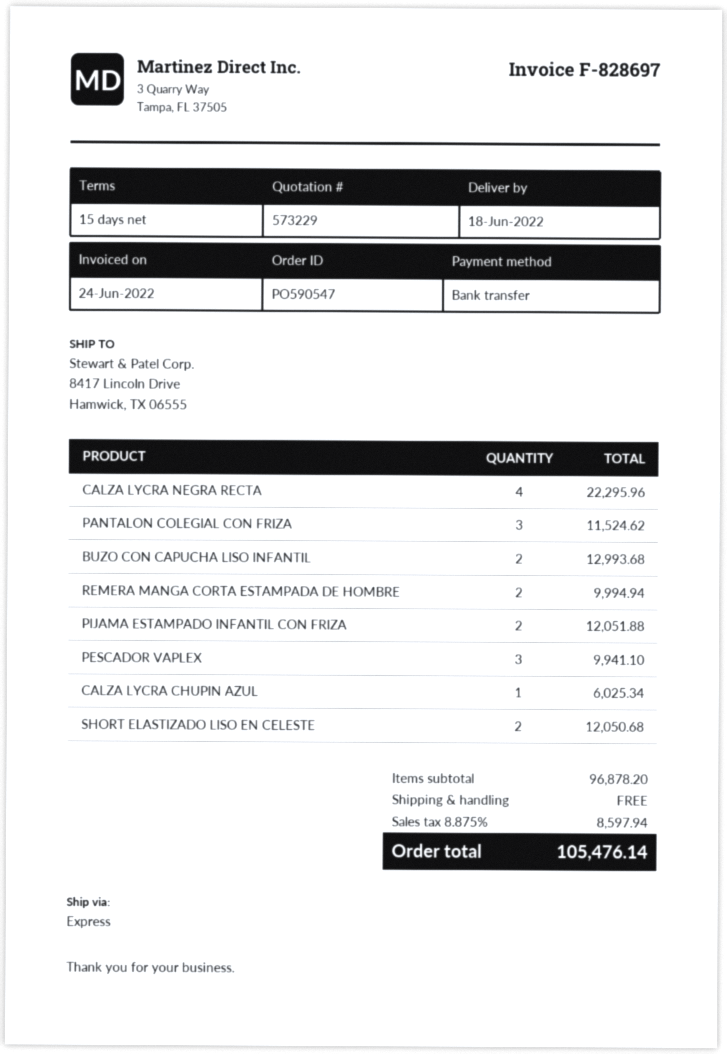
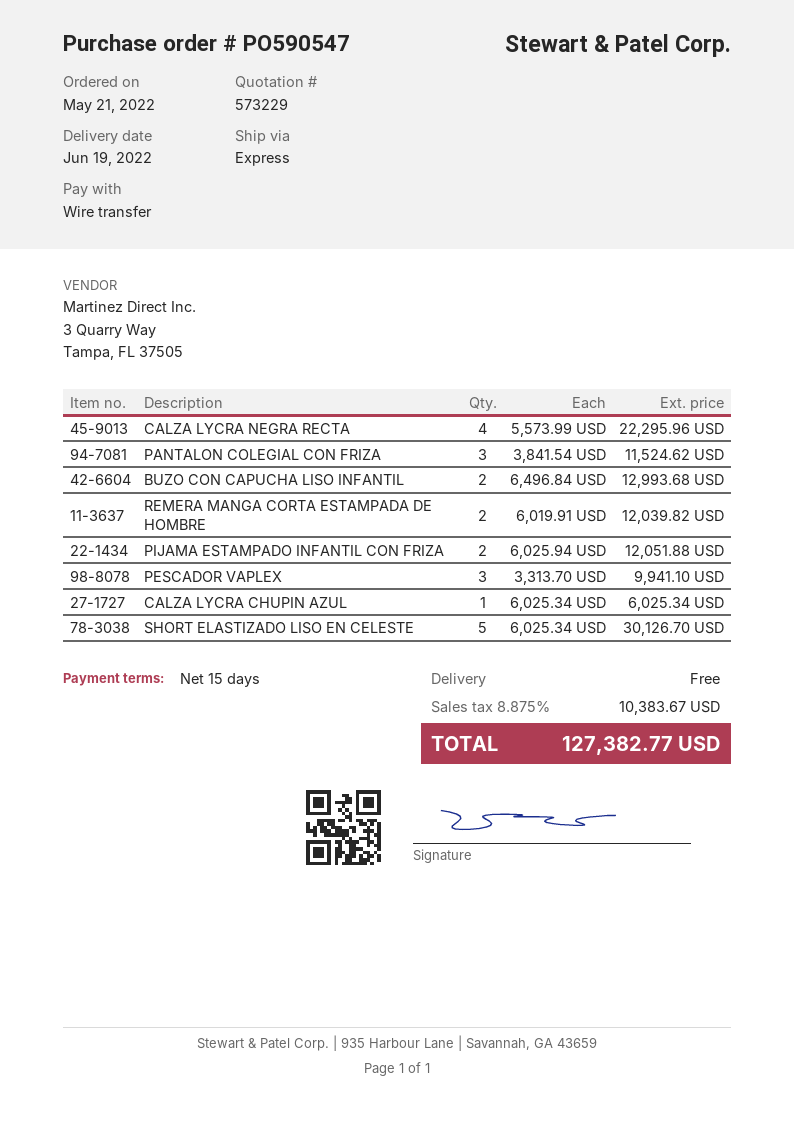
delivery date: 2022-06-18 -> 2022-06-19
REMERA MANGA CORTA ESTAMPADA DE HOMBRE: 2 for 9994.94 -> 2 for 12039.82
SHORT ELASTIZADO LISO EN CELESTE: 2 for 12050.68 -> 5 for 30126.70
tax: 8.875% = 8597.94 -> 8.875% = 10383.67
total: 105476.14 -> 127382.77

